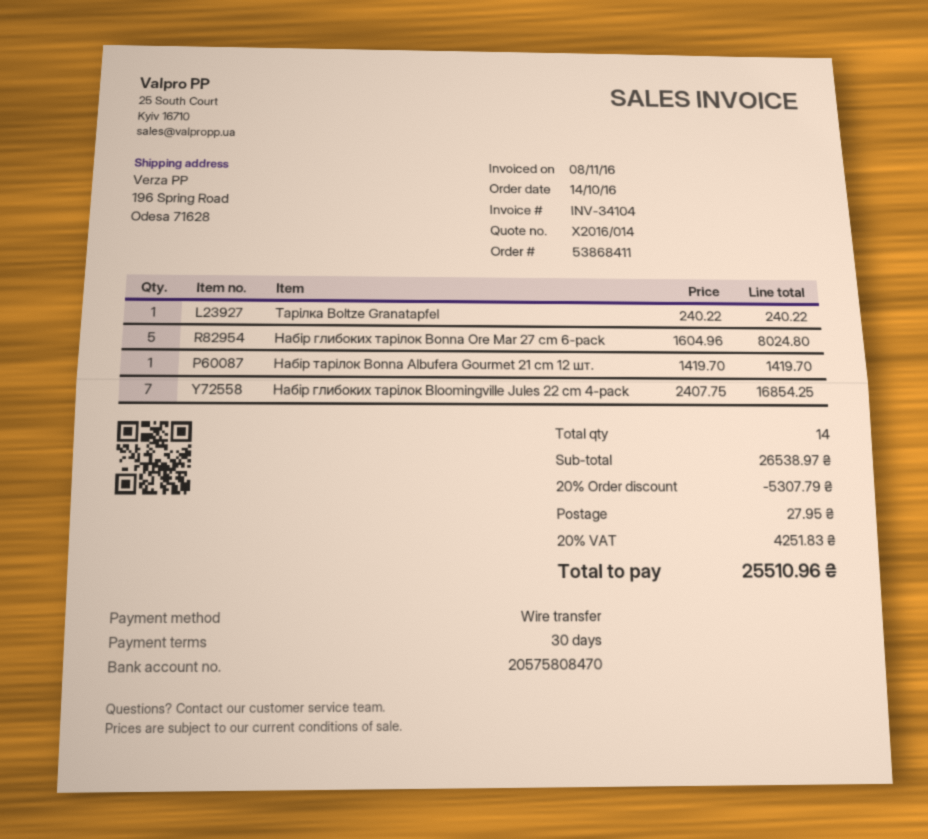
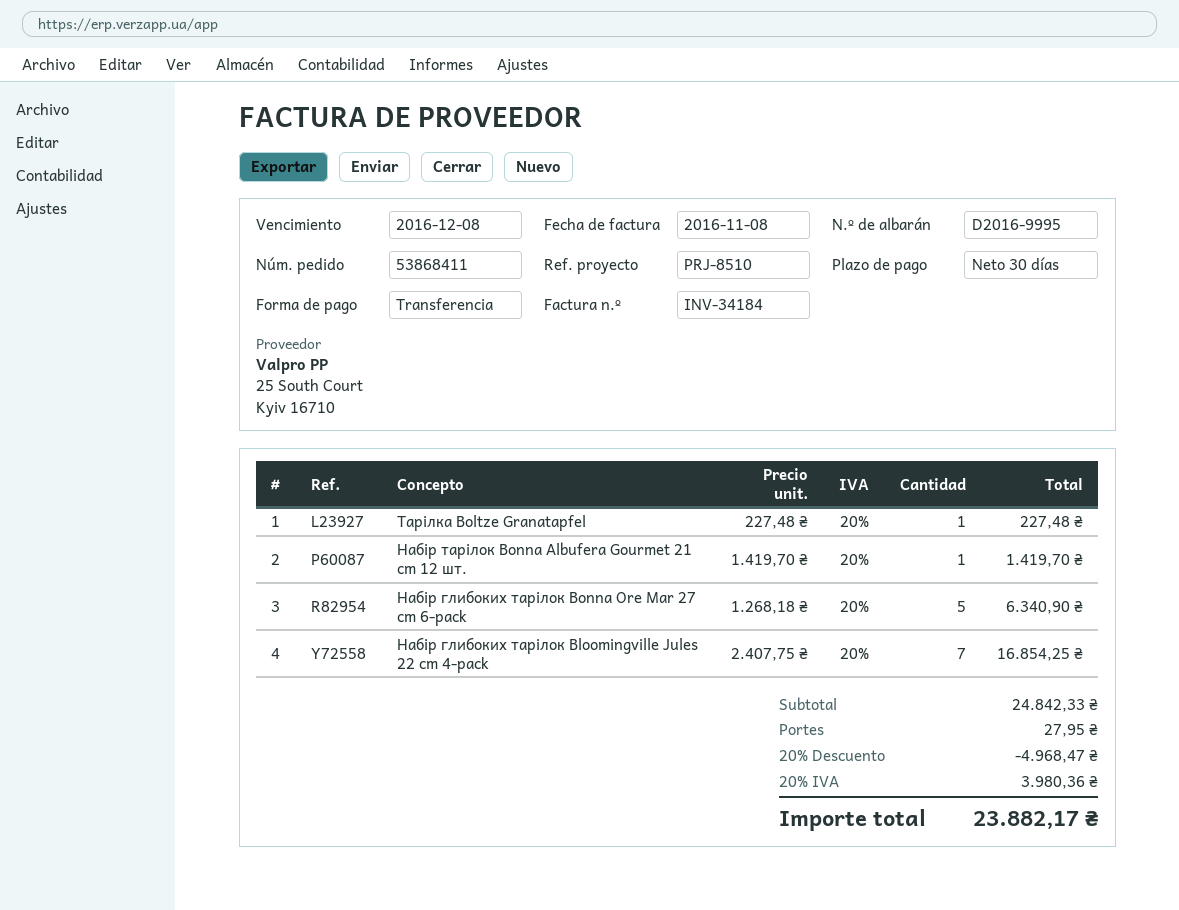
invoice number: INV-34104 -> INV-34184
Тарілка Boltze Granatapfel: 1 x 240.22 = 240.22 -> 1 x 227.48 = 227.48
Набір глибоких тарілок Bonna Ore Mar 27 cm 6-pack: 5 x 1604.96 = 8024.80 -> 5 x 1268.18 = 6340.90
subtotal: 26538.97 -> 24842.33
discount: 20% = 5307.79 -> 20% = 4968.47
tax: 20% = 4251.83 -> 20% = 3980.36
total: 25510.96 -> 23882.17

